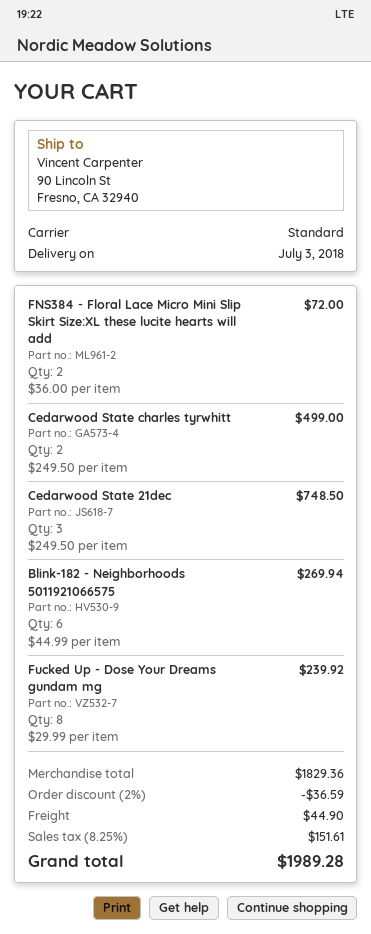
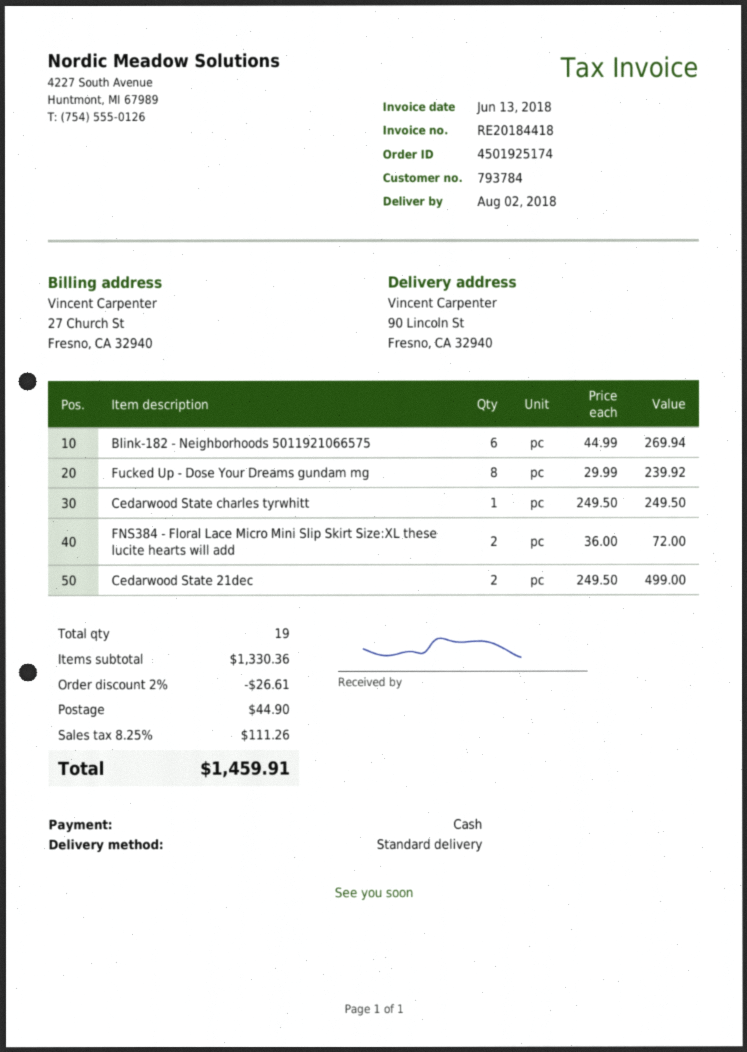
delivery date: 2018-07-03 -> 2018-08-02
Cedarwood State charles tyrwhitt: 2 x 249.50 = 499.00 -> 1 x 249.50 = 249.50
Cedarwood State 21dec: 3 x 249.50 = 748.50 -> 2 x 249.50 = 499.00
subtotal: 1829.36 -> 1330.36
discount: 2% = 36.59 -> 2% = 26.61
tax: 8.25% = 151.61 -> 8.25% = 111.26
total: 1989.28 -> 1459.91

